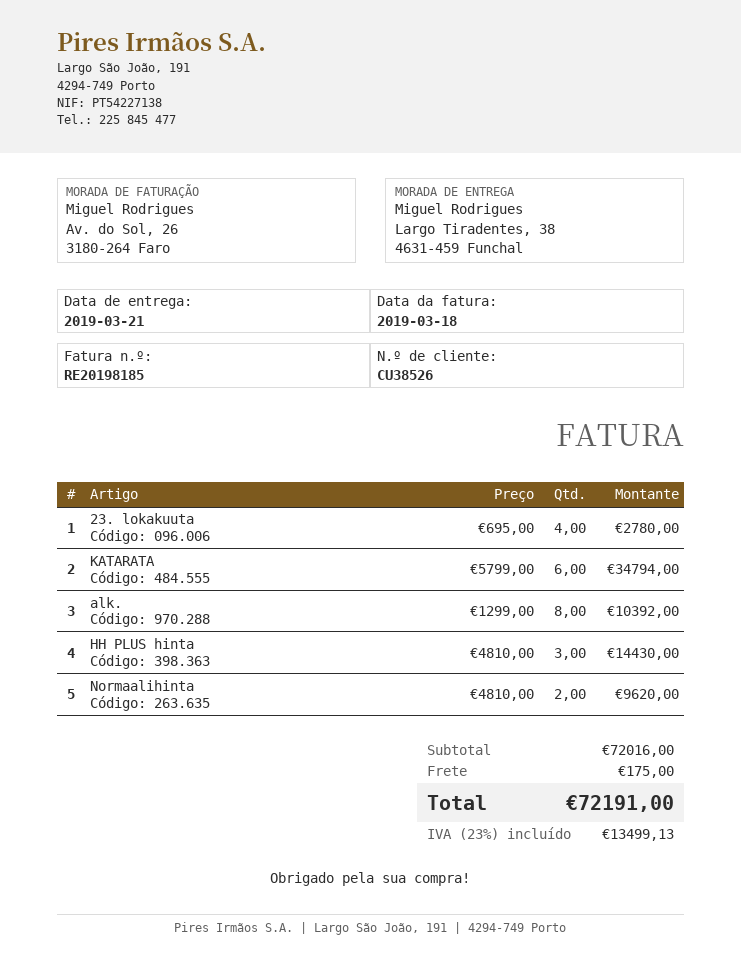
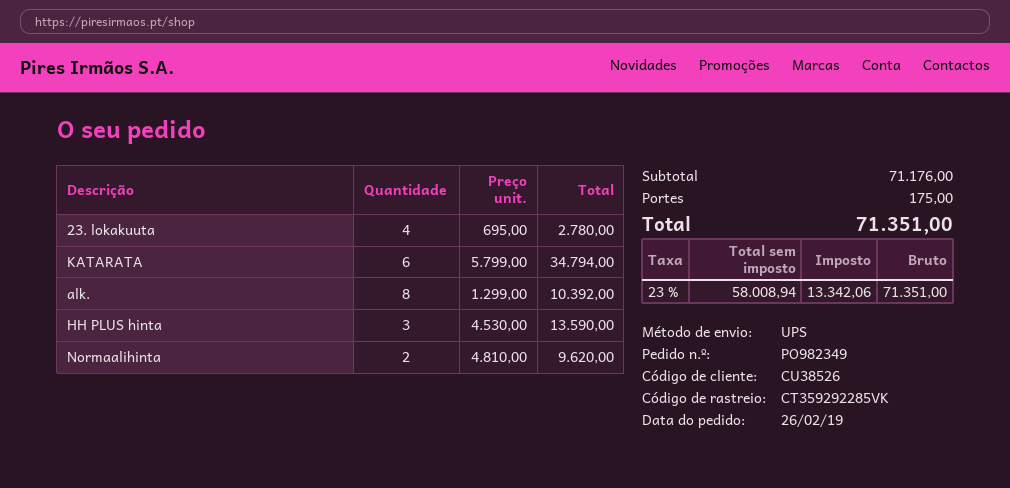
HH PLUS hinta: 3 x 4810.00 = 14430.00 -> 3 x 4530.00 = 13590.00
subtotal: 72016.00 -> 71176.00
tax: 23% = 13499.13 -> 23% = 13342.06
total: 72191.00 -> 71351.00

